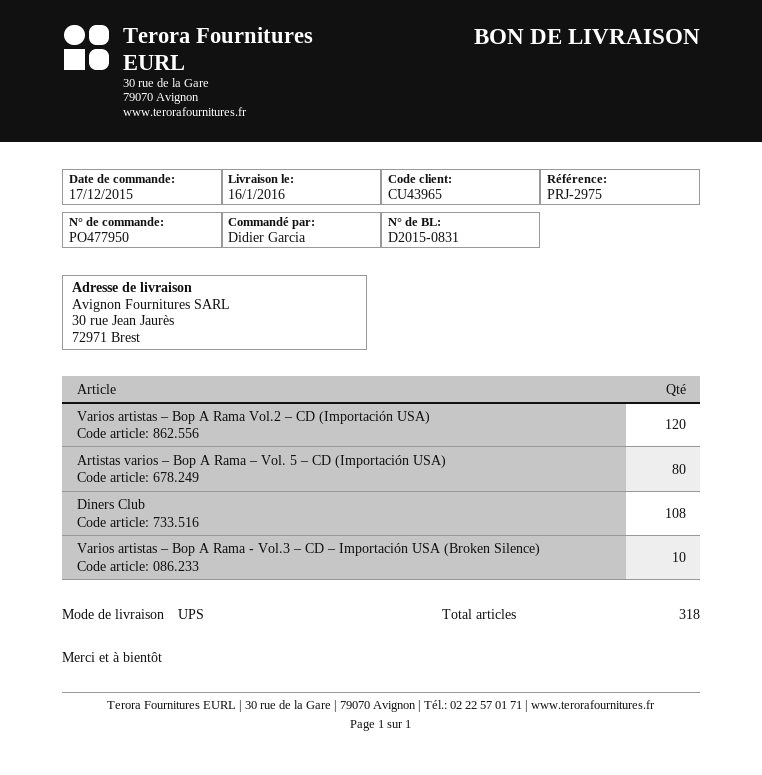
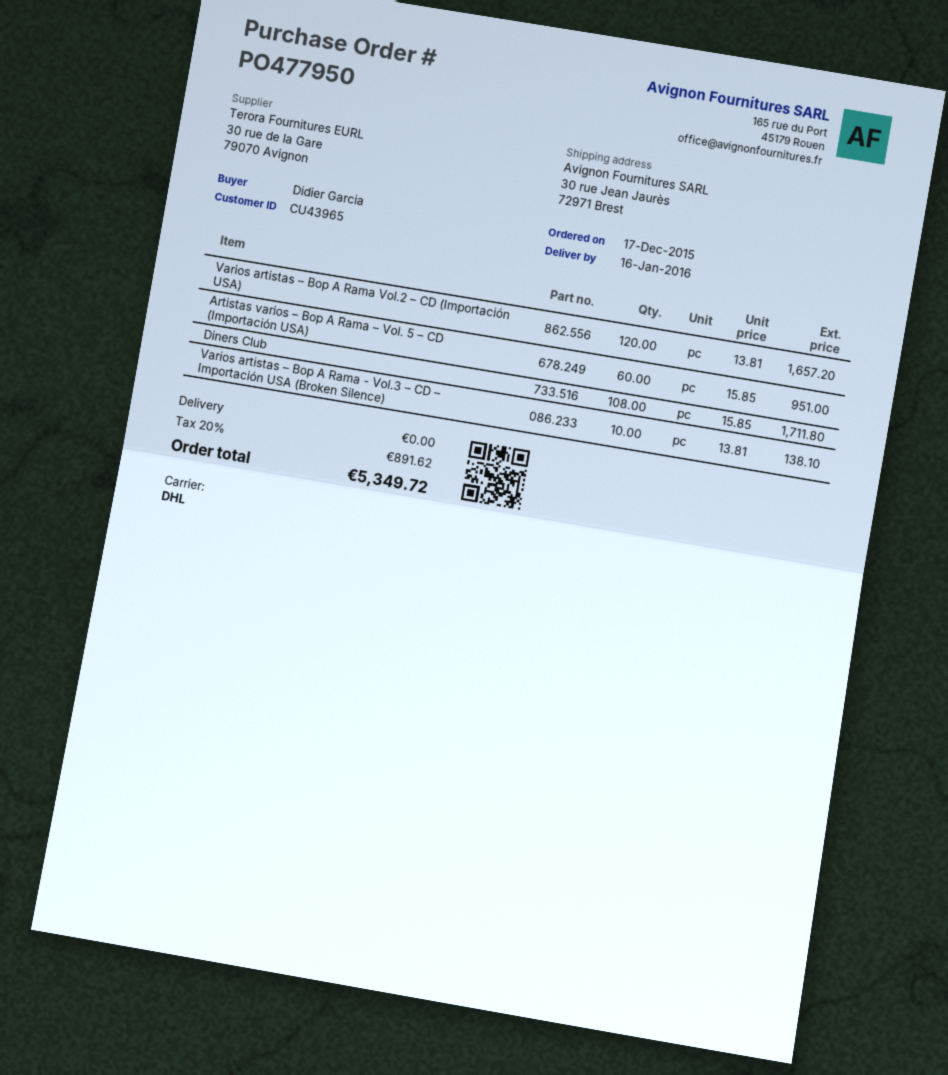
shipping method: UPS -> DHL
Artistas varios – Bop A Rama – Vol. 5 – CD (Importación USA): 80 -> 60

